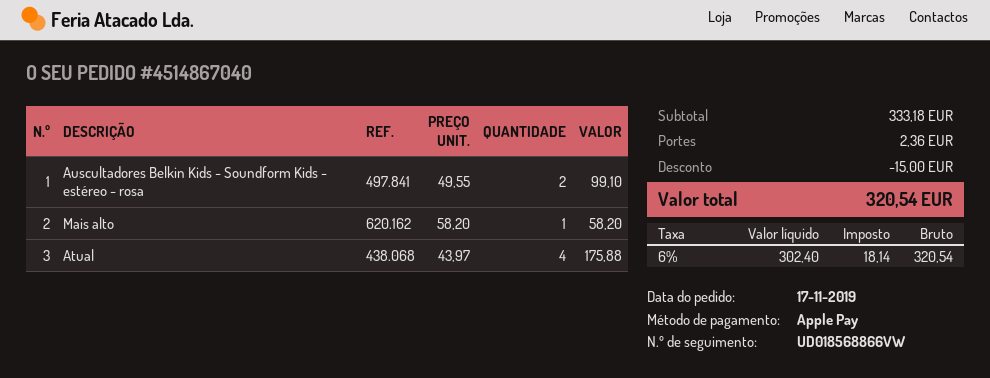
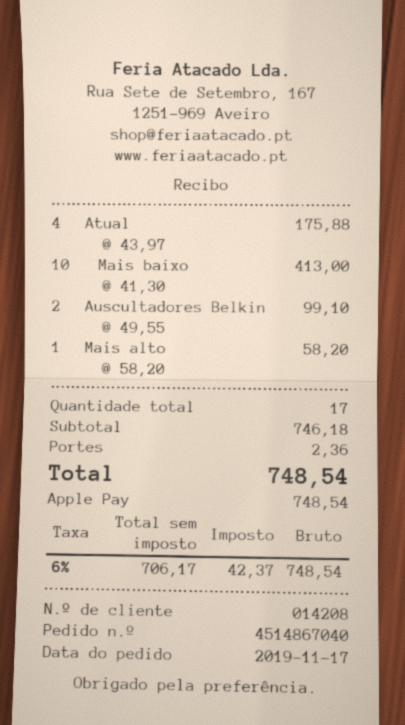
Mais baixo: none -> 10 x 41.30 = 413.00
subtotal: 333.18 -> 746.18
discount: 15.00 -> none
net: 302.40 -> 706.17
tax: 6% = 18.14 -> 6% = 42.37
total: 320.54 -> 748.54

